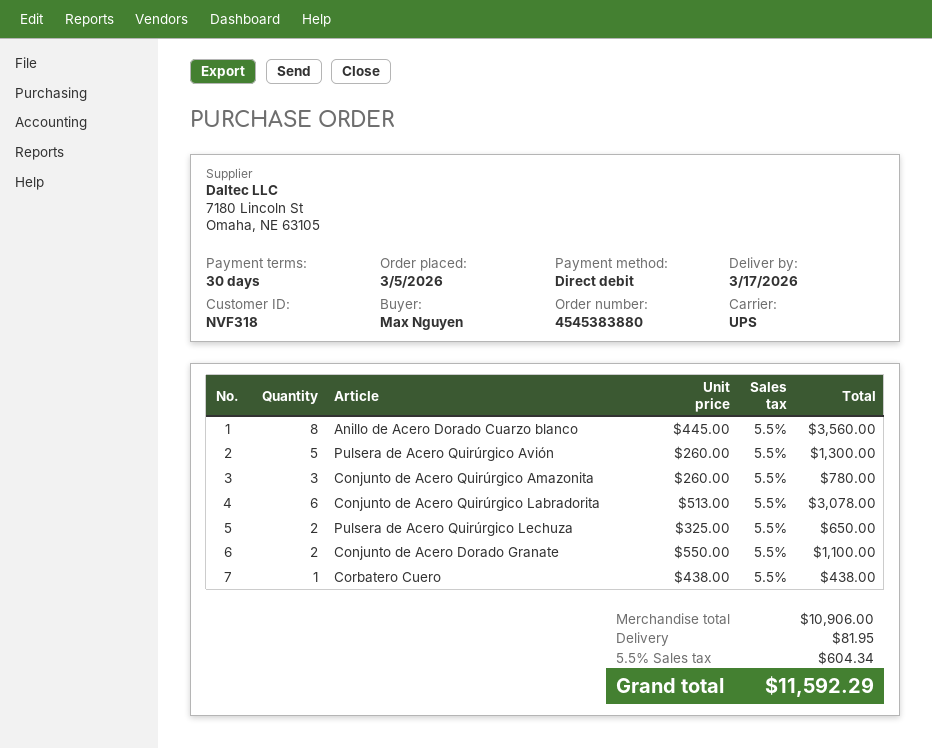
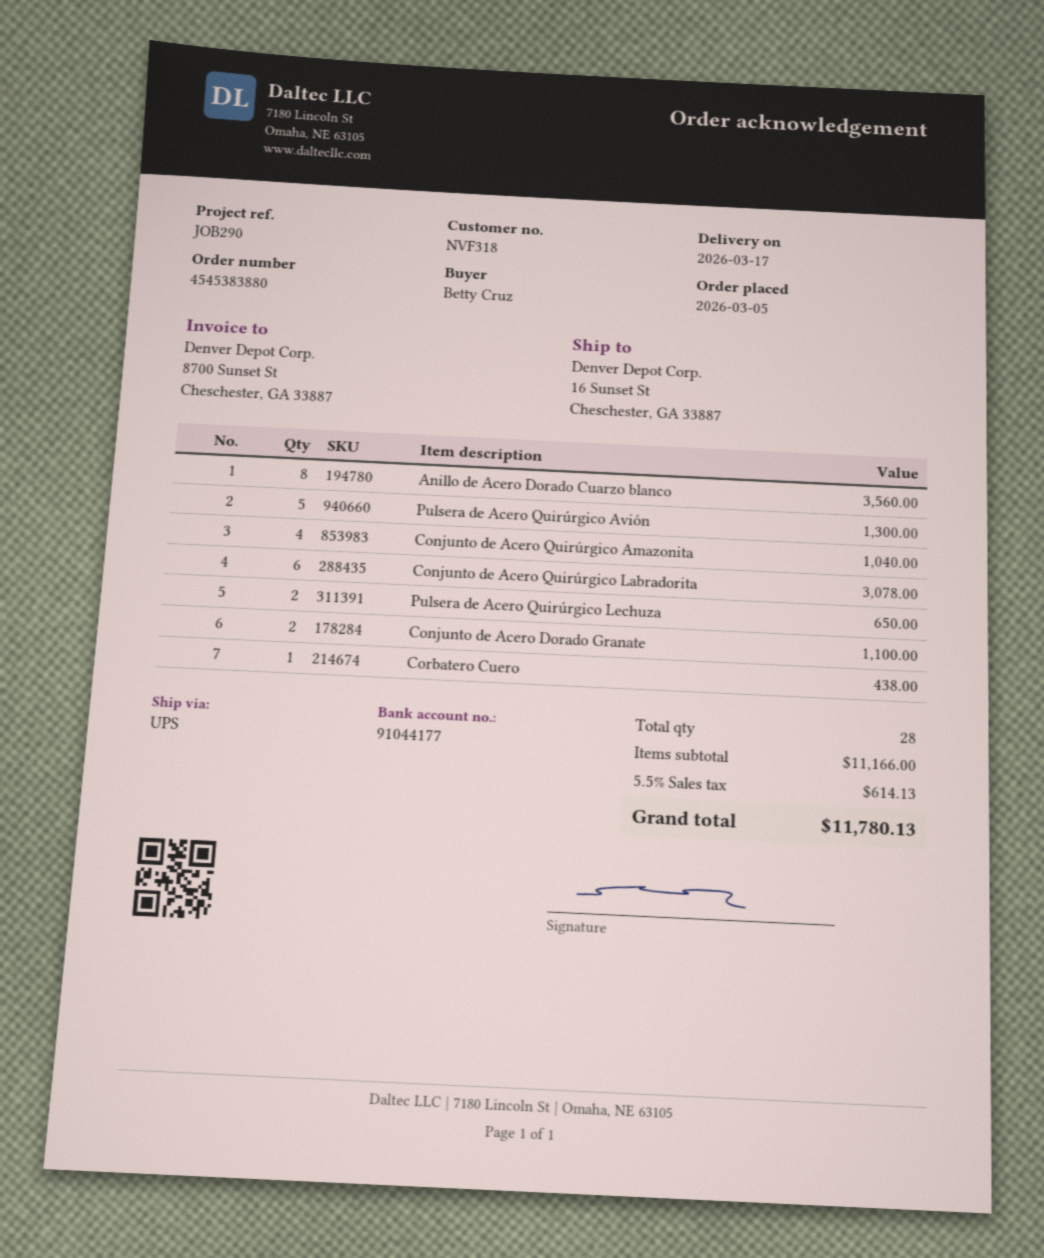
ordered by: Max Nguyen -> Betty Cruz
Conjunto de Acero Quirúrgico Amazonita: 3 for 780.00 -> 4 for 1040.00
subtotal: 10906.00 -> 11166.00
shipping: 81.95 -> none
tax: 5.5% = 604.34 -> 5.5% = 614.13
total: 11592.29 -> 11780.13

